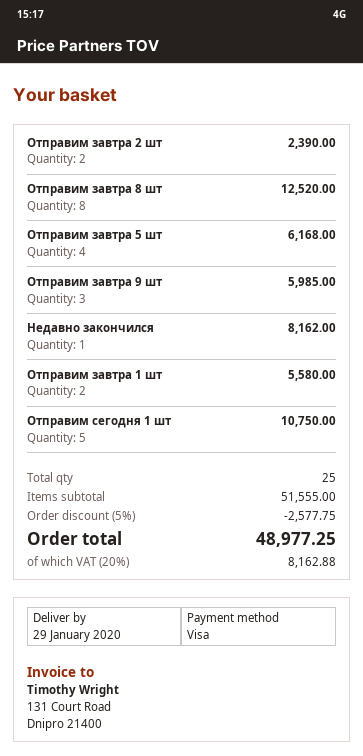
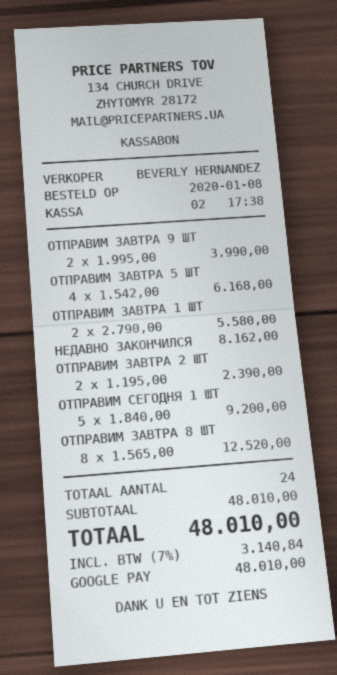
payment method: Visa -> Google Pay
Отправим завтра 9 шт: 3 for 5985.00 -> 2 for 3990.00
Отправим сегодня 1 шт: 5 for 10750.00 -> 5 for 9200.00
total quantity: 25 -> 24
subtotal: 51555.00 -> 48010.00
discount: 5% = 2577.75 -> none
tax: 20% = 8162.88 -> 7% = 3140.84
total: 48977.25 -> 48010.00

